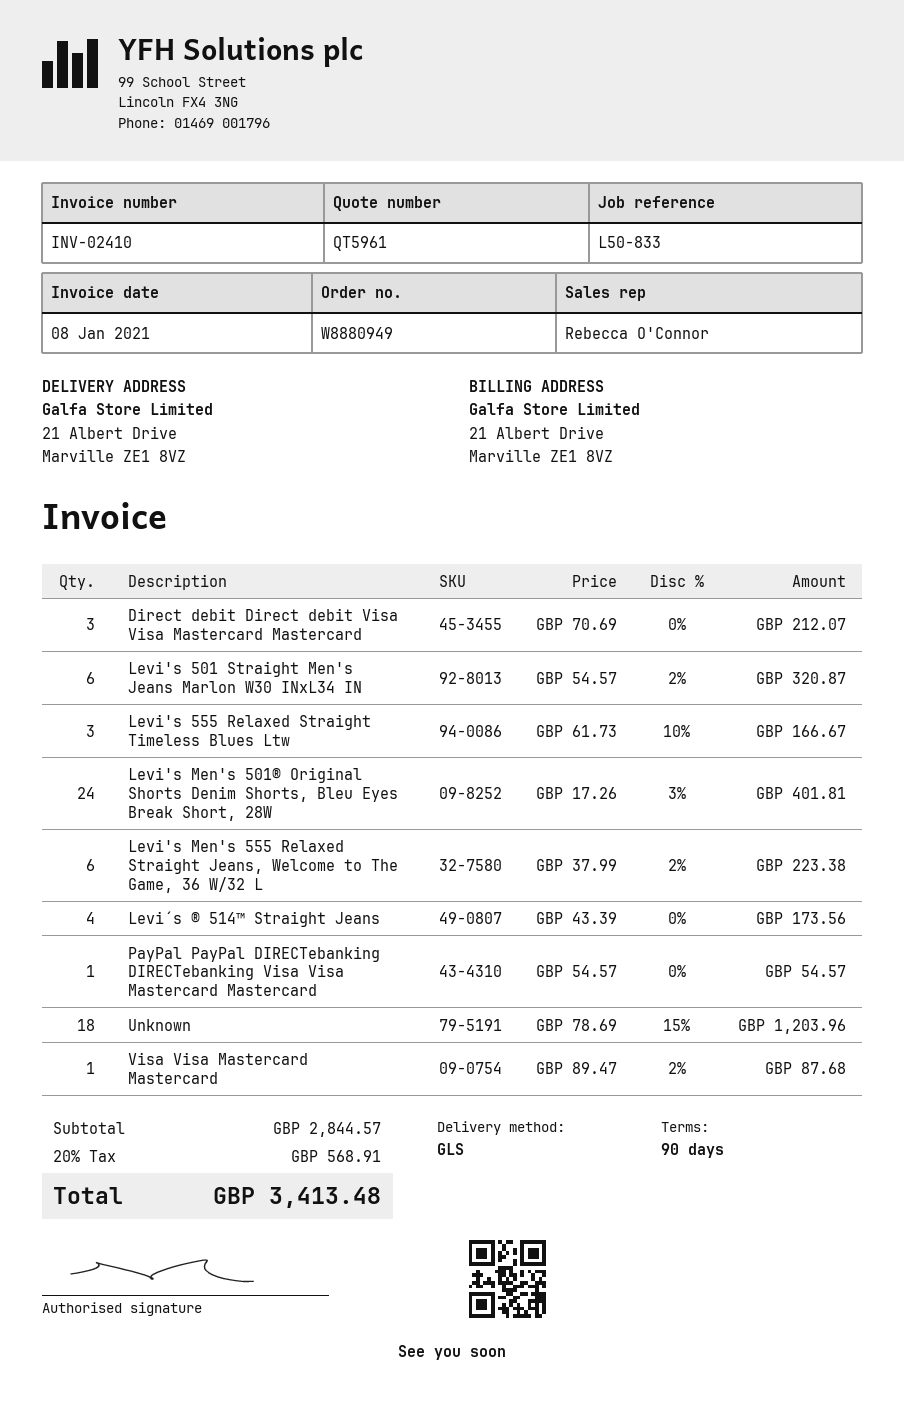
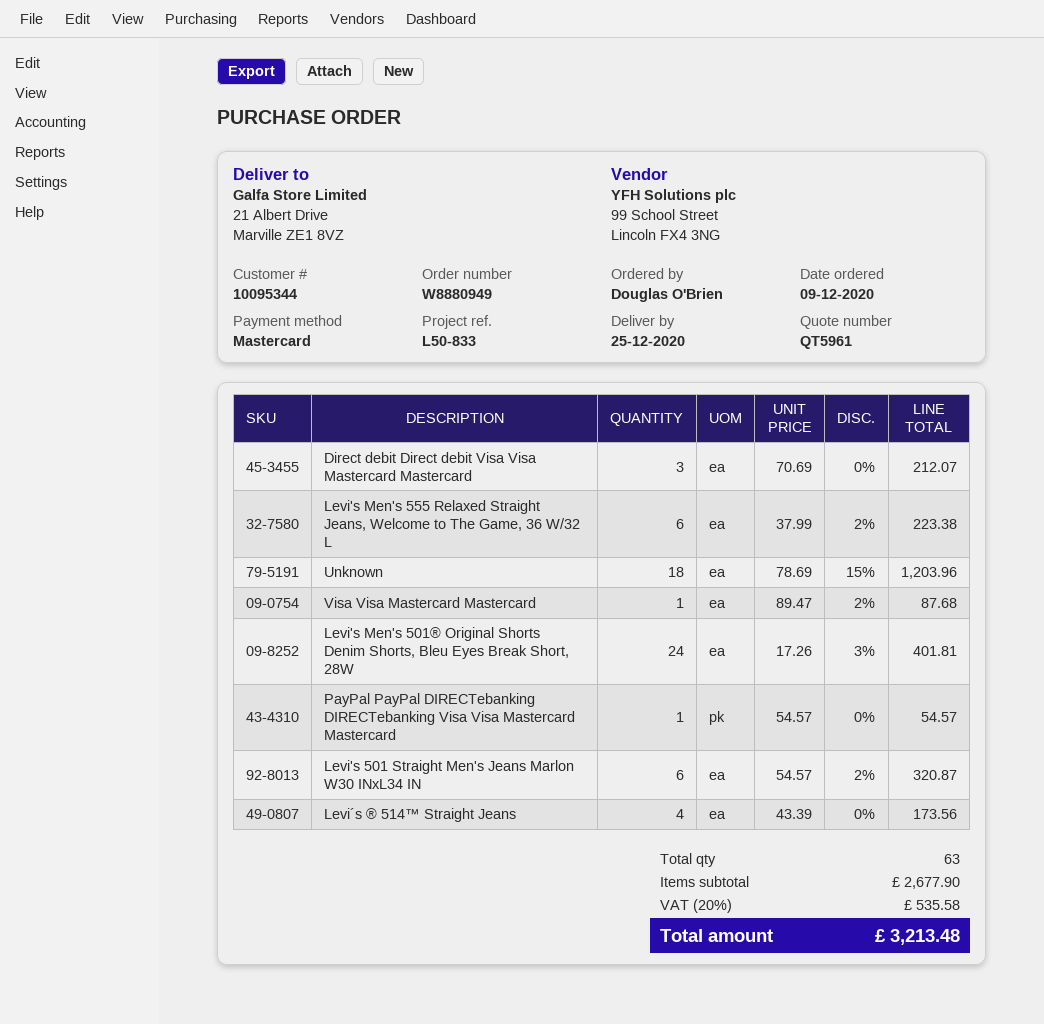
Levi's 555 Relaxed Straight Timeless Blues Ltw: 3 x 61.73 - 10% = 166.67 -> none
subtotal: 2844.57 -> 2677.90
tax: 20% = 568.91 -> 20% = 535.58
total: 3413.48 -> 3213.48

